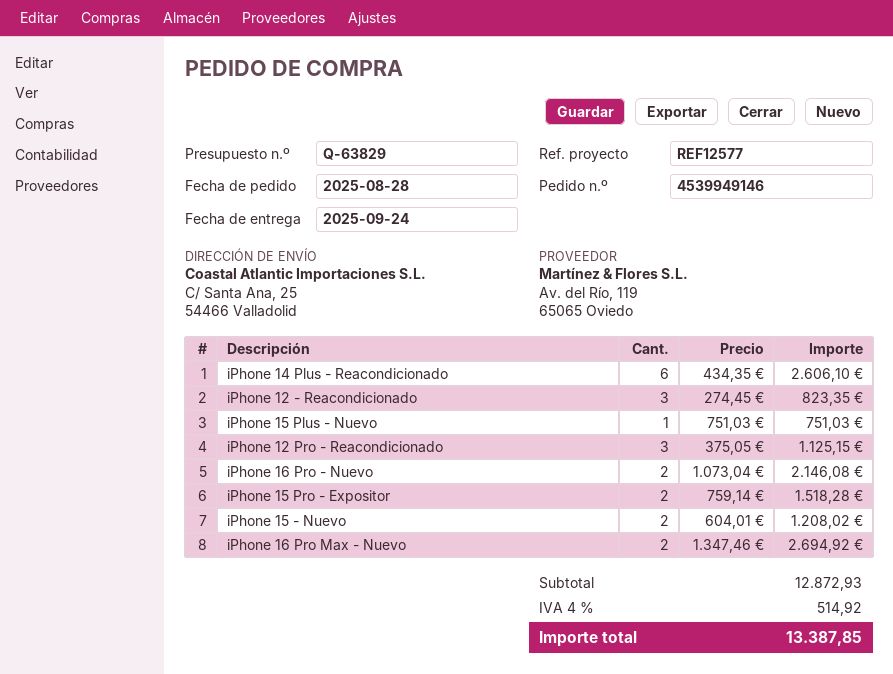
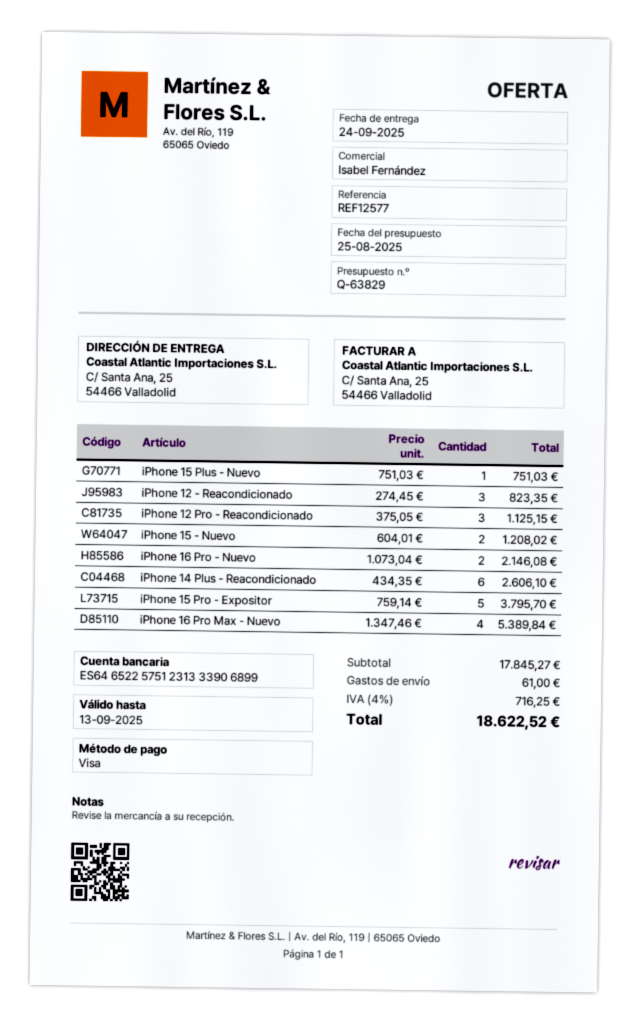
iPhone 15 Pro - Expositor: 2 x 759.14 = 1518.28 -> 5 x 759.14 = 3795.70
iPhone 16 Pro Max - Nuevo: 2 x 1347.46 = 2694.92 -> 4 x 1347.46 = 5389.84
subtotal: 12872.93 -> 17845.27
shipping: none -> 61.00
tax: 4% = 514.92 -> 4% = 716.25
total: 13387.85 -> 18622.52

